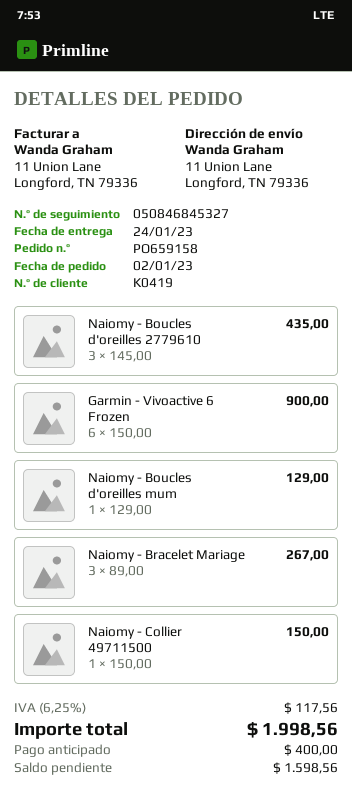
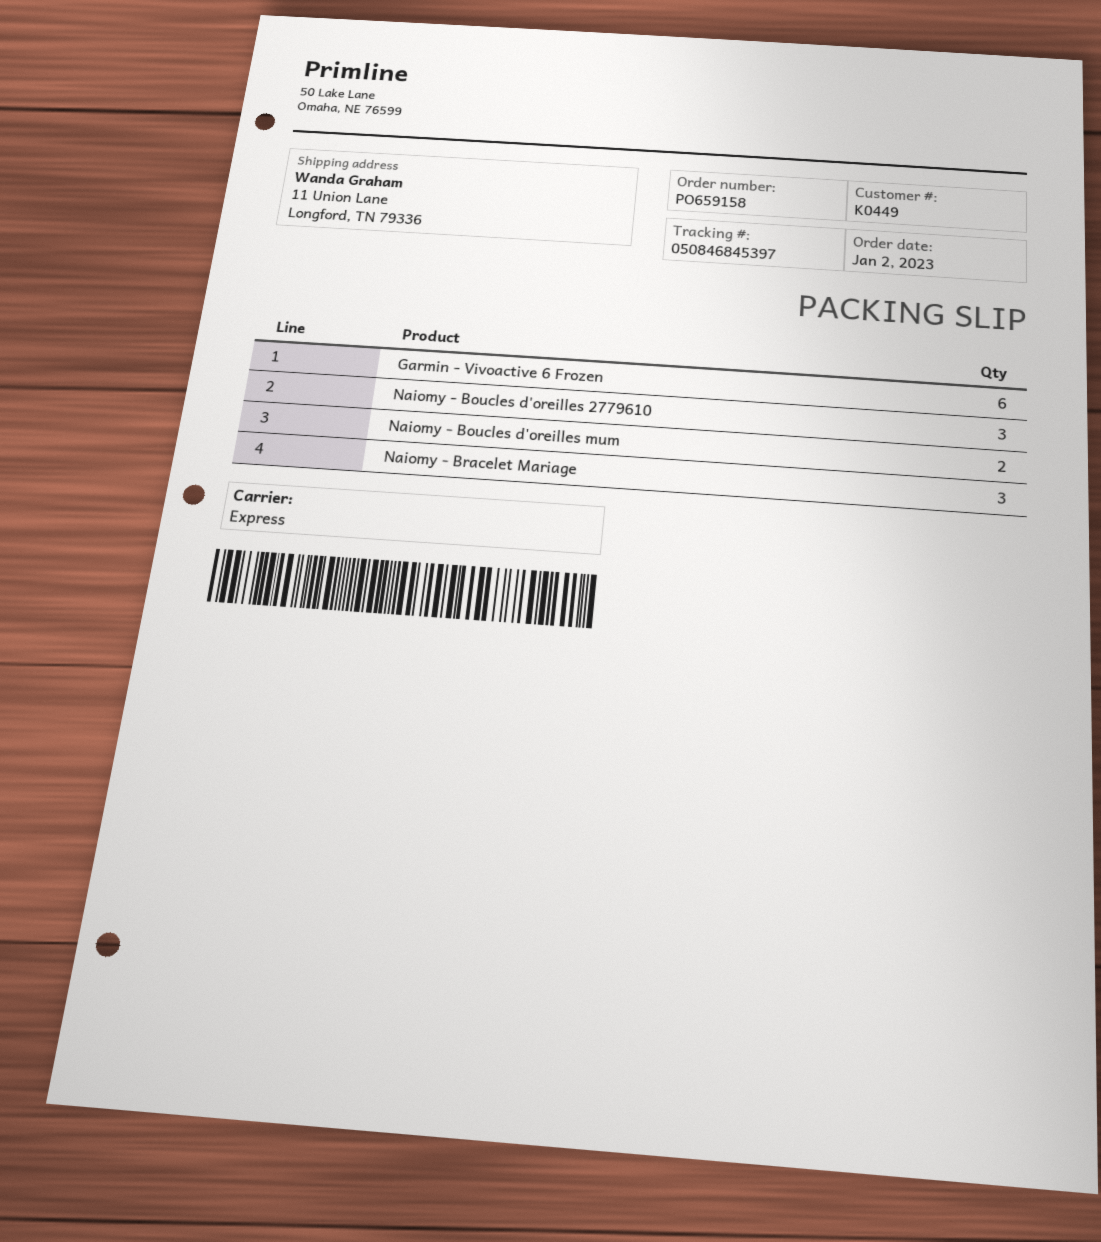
customer number: K0419 -> K0449
tracking number: 050846845327 -> 050846845397
Naiomy - Boucles d'oreilles mum: 1 -> 2
Naiomy - Collier 49711500: 1 -> none

